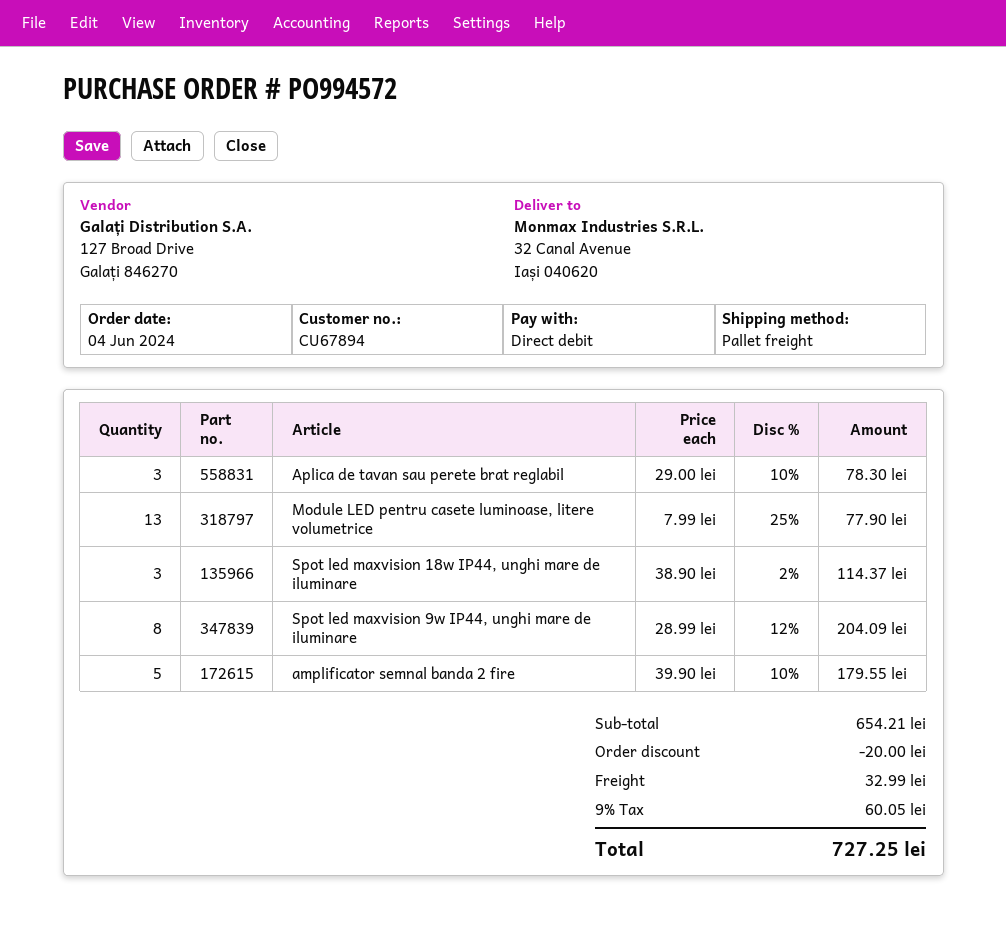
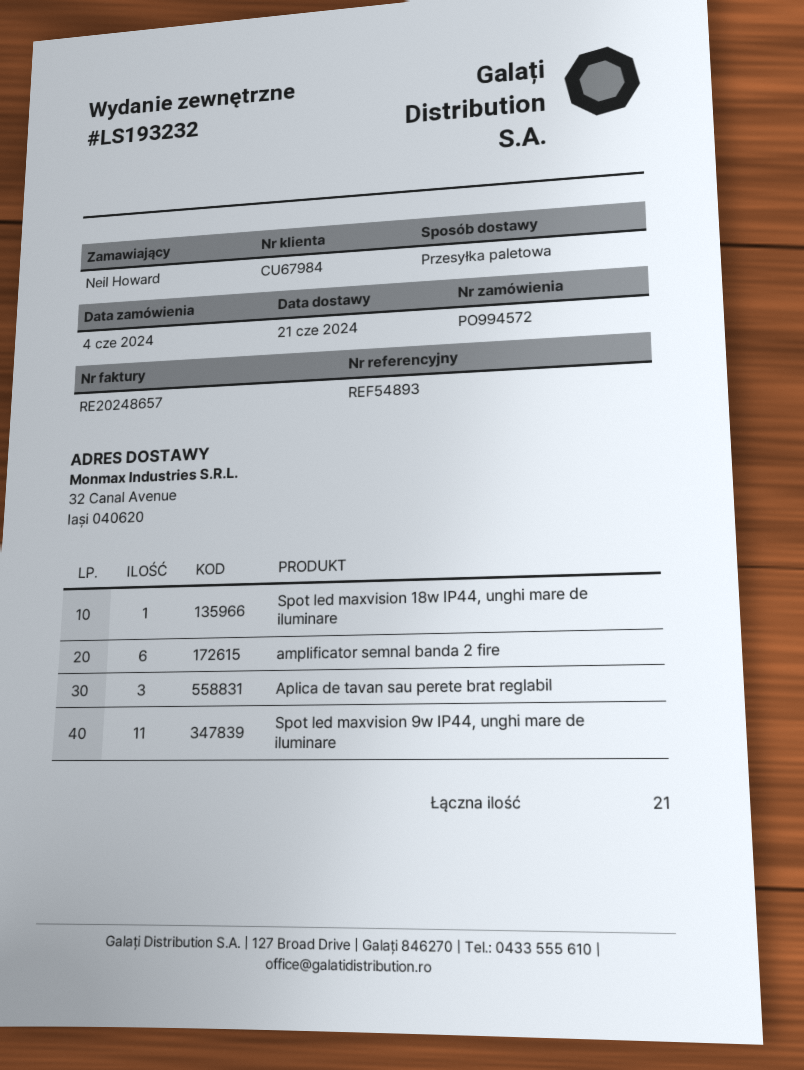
customer number: CU67894 -> CU67984
Module LED pentru casete luminoase, litere volumetrice: 13 -> none
Spot led maxvision 18w IP44, unghi mare de iluminare: 3 -> 1
Spot led maxvision 9w IP44, unghi mare de iluminare: 8 -> 11
amplificator semnal banda 2 fire: 5 -> 6

